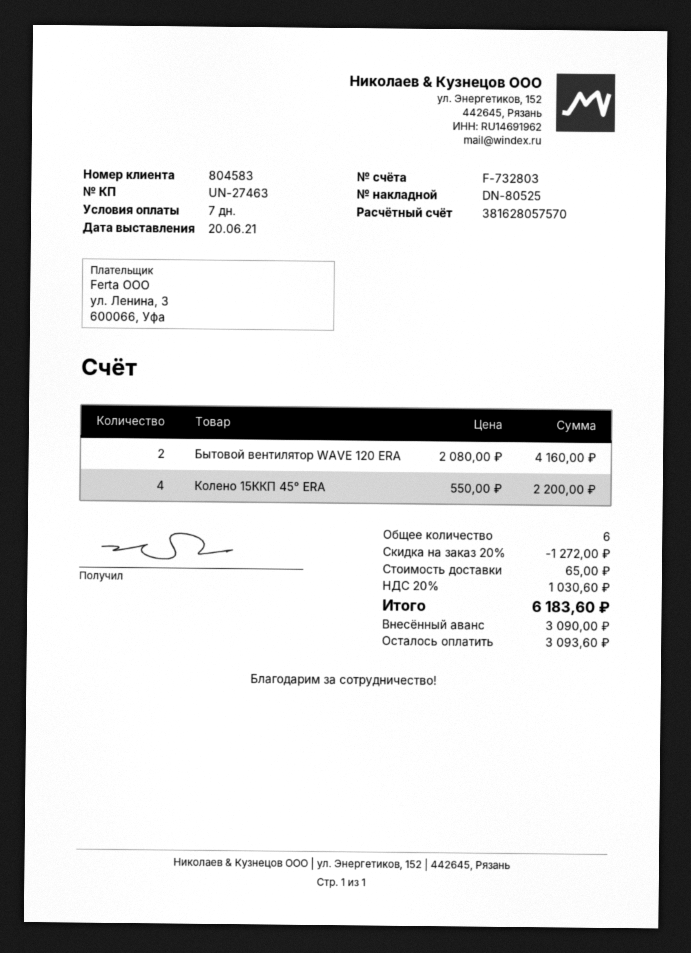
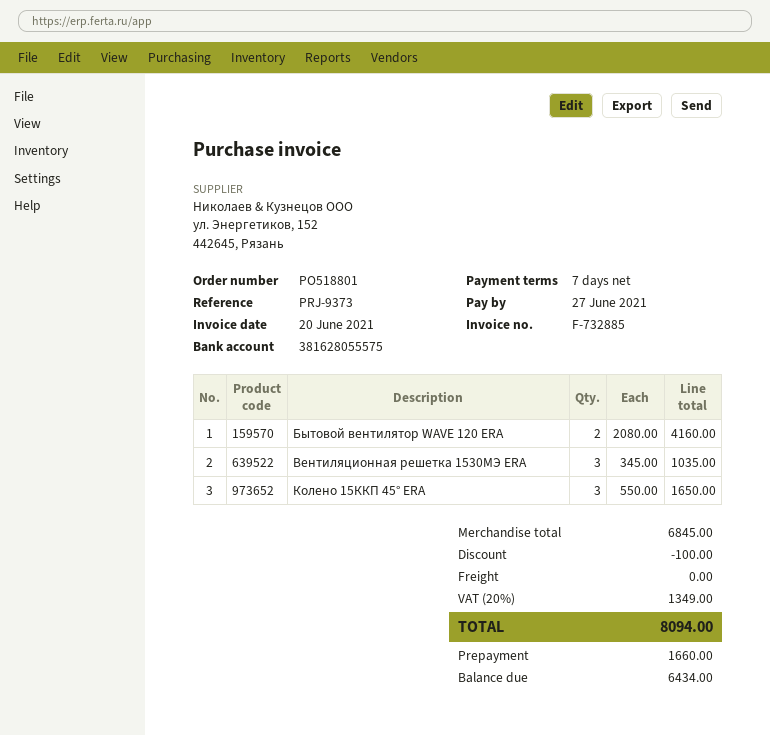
invoice number: F-732803 -> F-732885
bank account: 381628057570 -> 381628055575
Колено 15ККП 45° ERA: 4 x 550.00 = 2200.00 -> 3 x 550.00 = 1650.00
Вентиляционная решетка 1530МЭ ERA: none -> 3 x 345.00 = 1035.00
discount: 1272.00 -> 100.00
shipping: 65.00 -> 0.00
tax: 20% = 1030.60 -> 20% = 1349.00
total: 6183.60 -> 8094.00
deposit: 3090.00 -> 1660.00
balance: 3093.60 -> 6434.00

